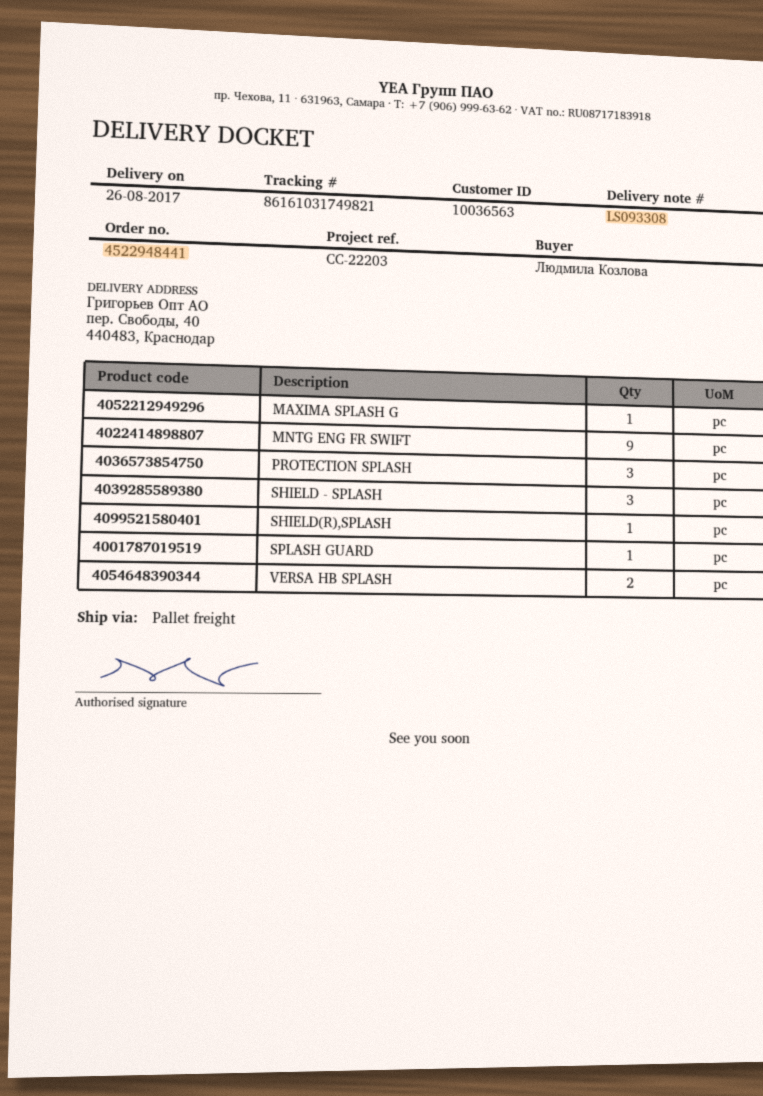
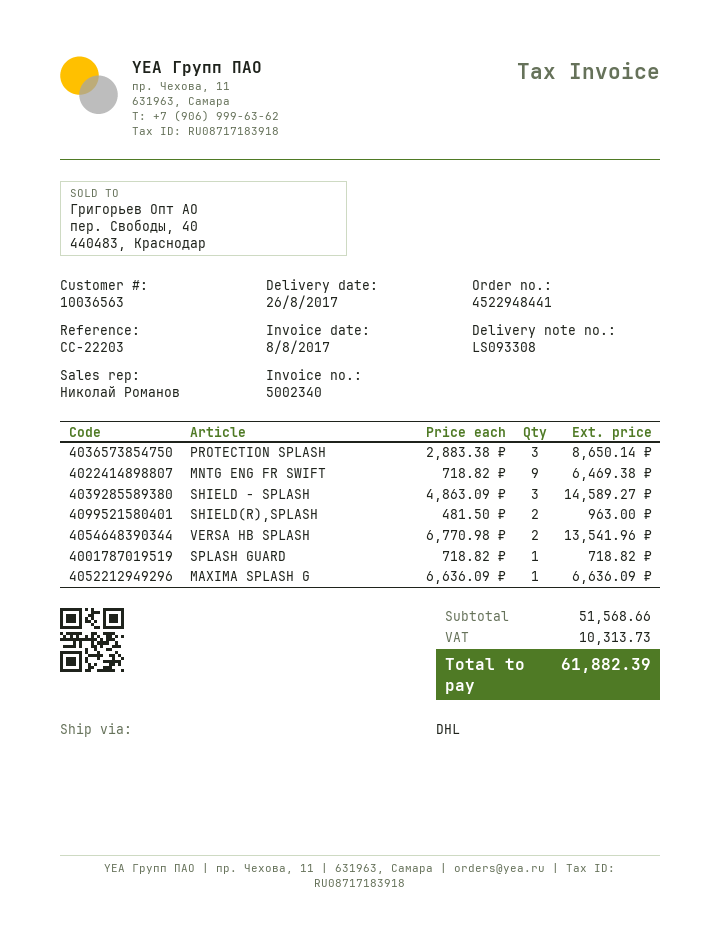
shipping method: pallet freight -> DHL
SHIELD(R),SPLASH: 1 -> 2

